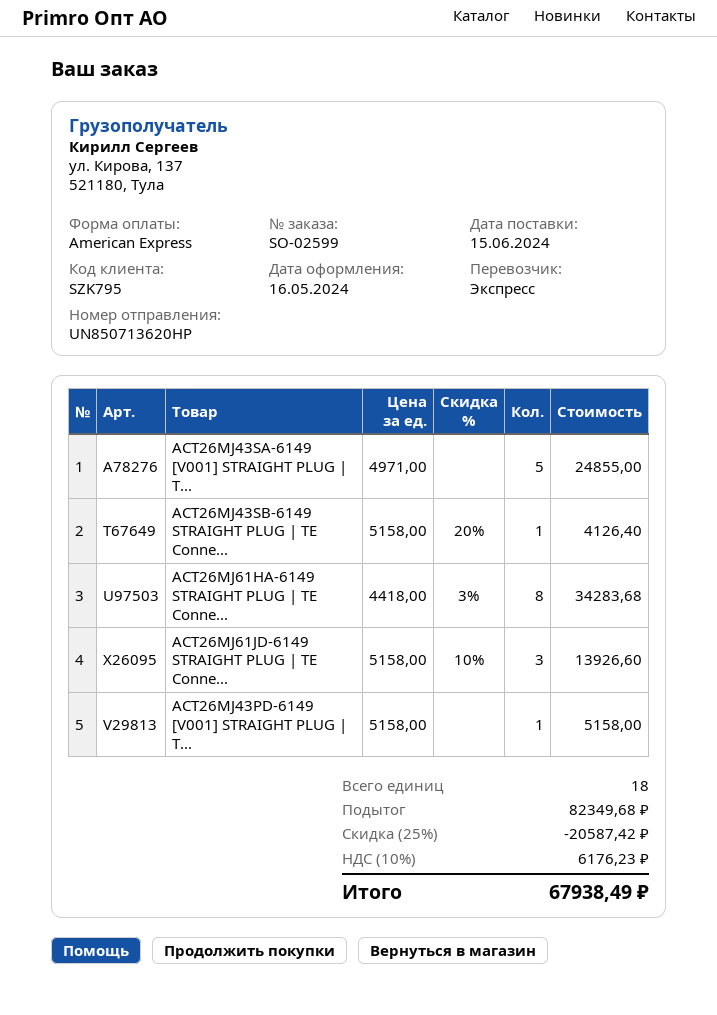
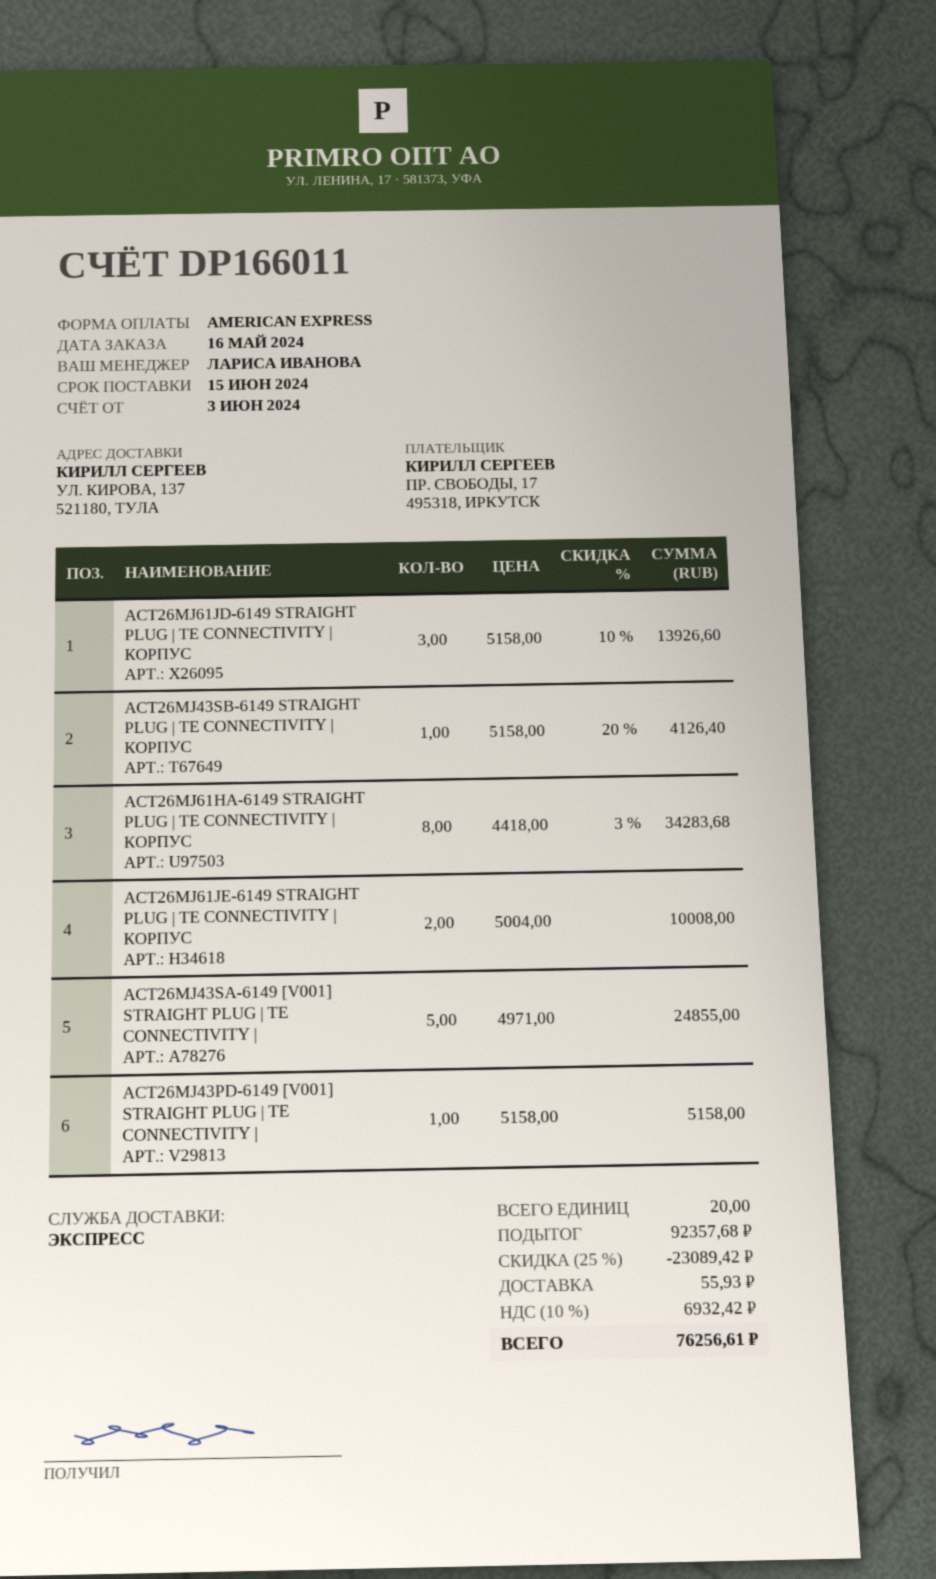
ACT26MJ61JE-6149 STRAIGHT PLUG | TE CONNECTIVITY | КОРПУС: none -> 2 x 5004.00 = 10008.00
total quantity: 18 -> 20
subtotal: 82349.68 -> 92357.68
discount: 25% = 20587.42 -> 25% = 23089.42
shipping: none -> 55.93
tax: 10% = 6176.23 -> 10% = 6932.42
total: 67938.49 -> 76256.61

